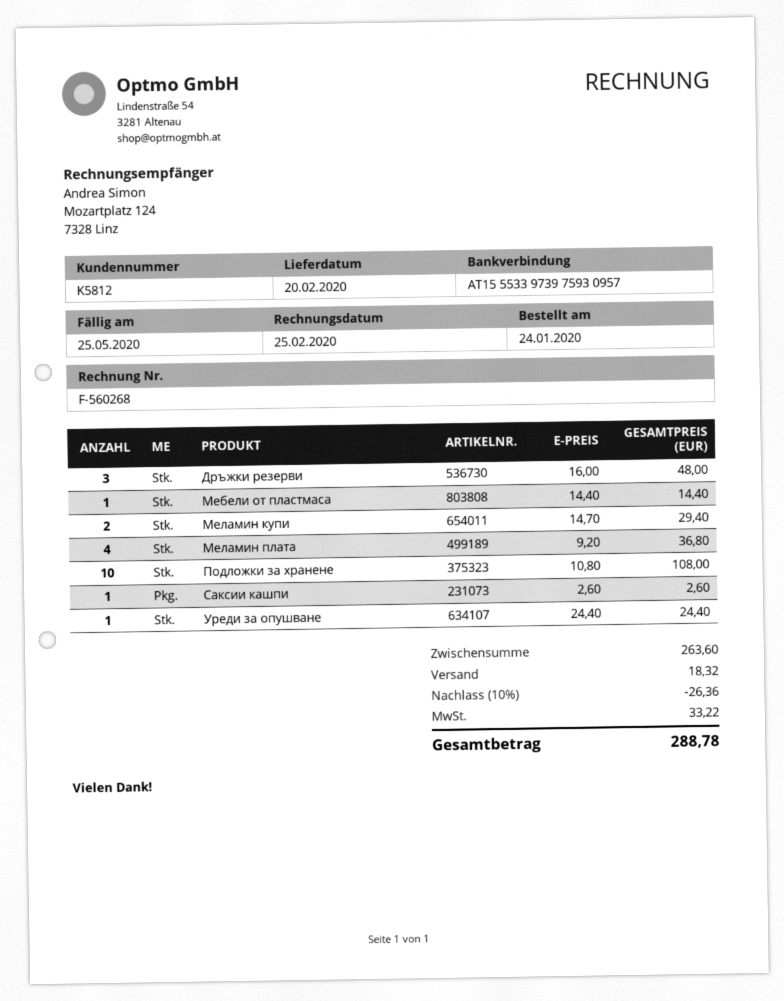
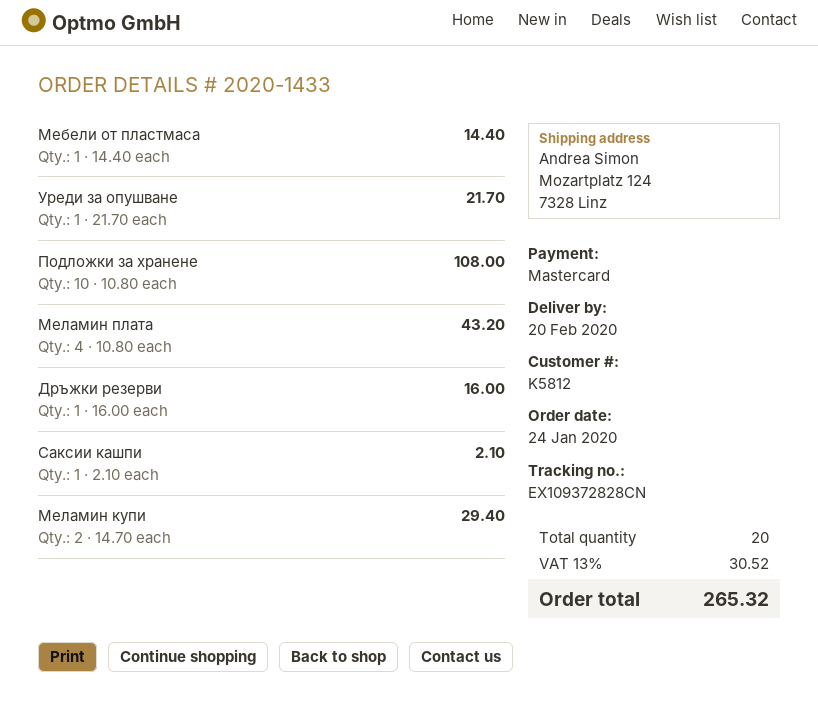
Дръжки резерви: 3 x 16.00 = 48.00 -> 1 x 16.00 = 16.00
Меламин плата: 4 x 9.20 = 36.80 -> 4 x 10.80 = 43.20
Саксии кашпи: 1 x 2.60 = 2.60 -> 1 x 2.10 = 2.10
Уреди за опушване: 1 x 24.40 = 24.40 -> 1 x 21.70 = 21.70
discount: 10% = 26.36 -> none
shipping: 18.32 -> none
tax: 33.22 -> 30.52
total: 288.78 -> 265.32

